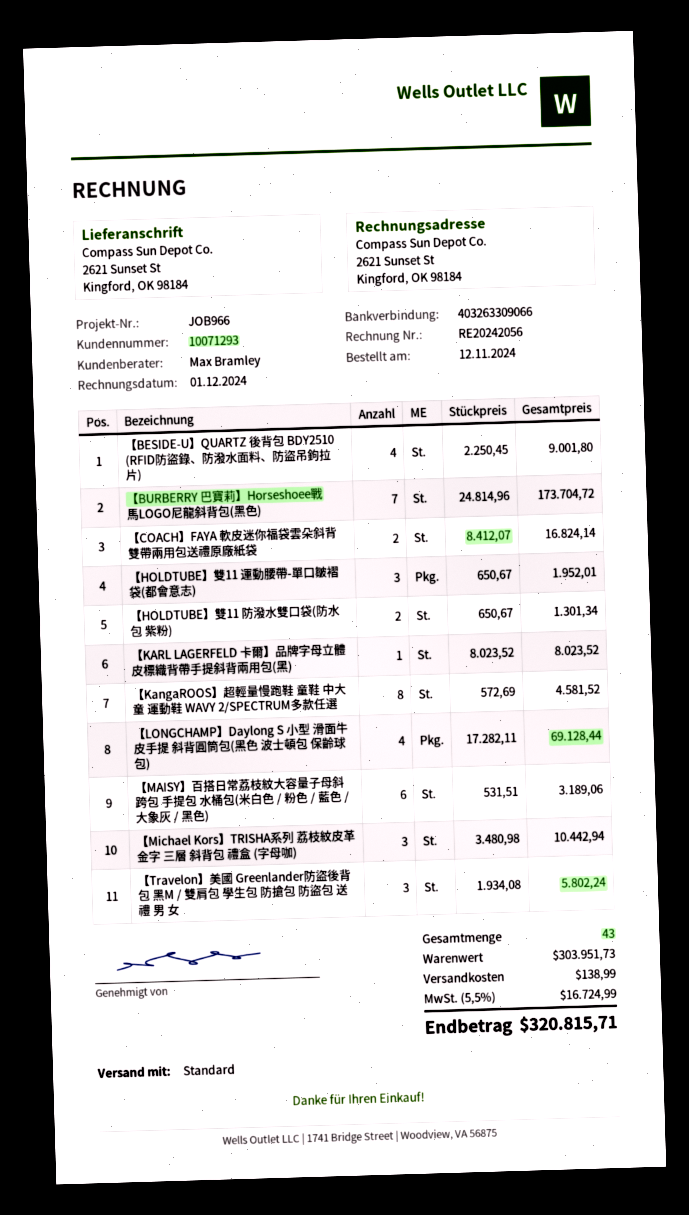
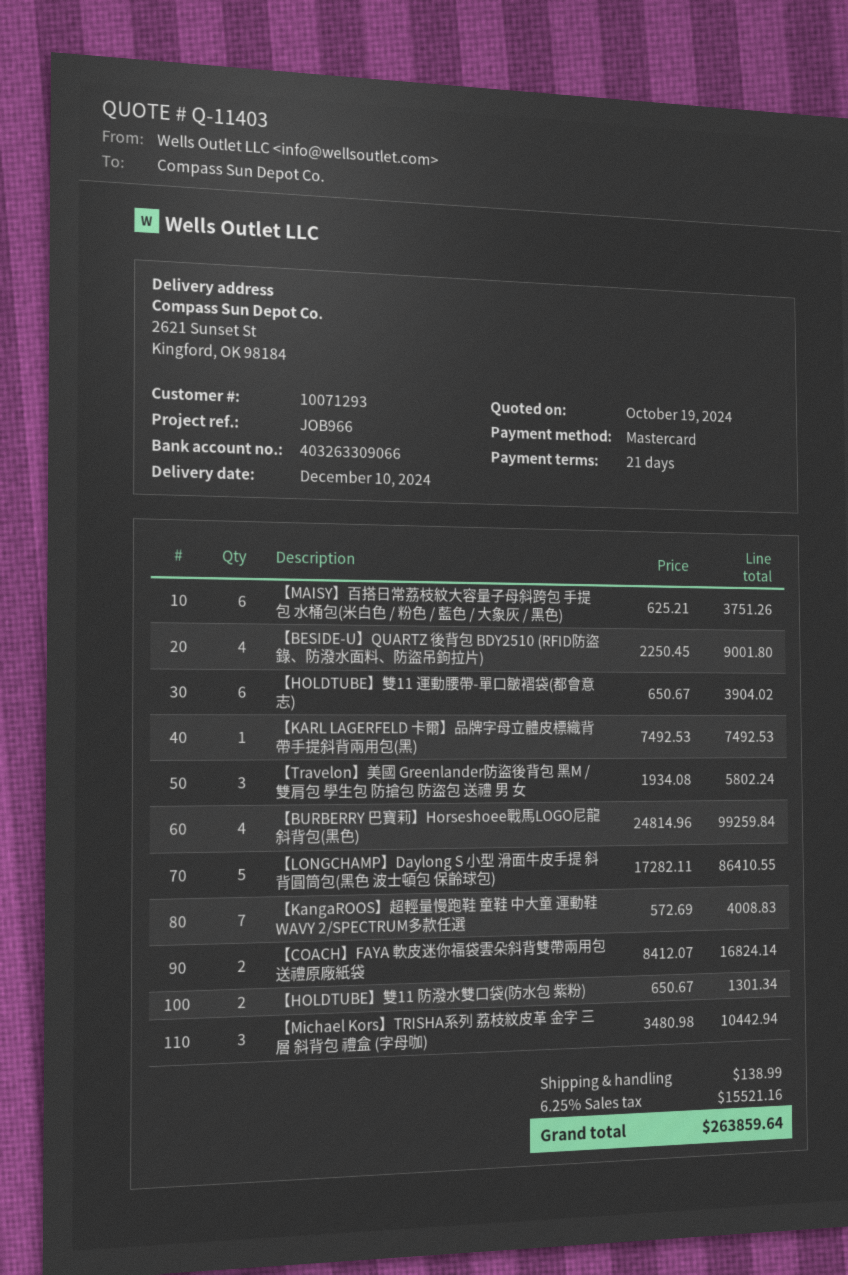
【BURBERRY 巴寶莉】Horseshoee戰馬LOGO尼龍斜背包(黑色): 7 x 24814.96 = 173704.72 -> 4 x 24814.96 = 99259.84
【HOLDTUBE】雙11 運動腰帶-單口皺褶袋(都會意志): 3 x 650.67 = 1952.01 -> 6 x 650.67 = 3904.02
【KARL LAGERFELD 卡爾】品牌字母立體皮標織背帶手提斜背兩用包(黑): 1 x 8023.52 = 8023.52 -> 1 x 7492.53 = 7492.53
【KangaROOS】超輕量慢跑鞋 童鞋 中大童 運動鞋 WAVY 2/SPECTRUM多款任選: 8 x 572.69 = 4581.52 -> 7 x 572.69 = 4008.83
【LONGCHAMP】Daylong S 小型 滑面牛皮手提 斜背圓筒包(黑色 波士頓包 保齡球包): 4 x 17282.11 = 69128.44 -> 5 x 17282.11 = 86410.55
【MAISY】百搭日常荔枝紋大容量子母斜跨包 手提包 水桶包(米白色 / 粉色 / 藍色 / 大象灰 / 黑色): 6 x 531.51 = 3189.06 -> 6 x 625.21 = 3751.26
tax: 5.5% = 16724.99 -> 6.25% = 15521.16
total: 320815.71 -> 263859.64

